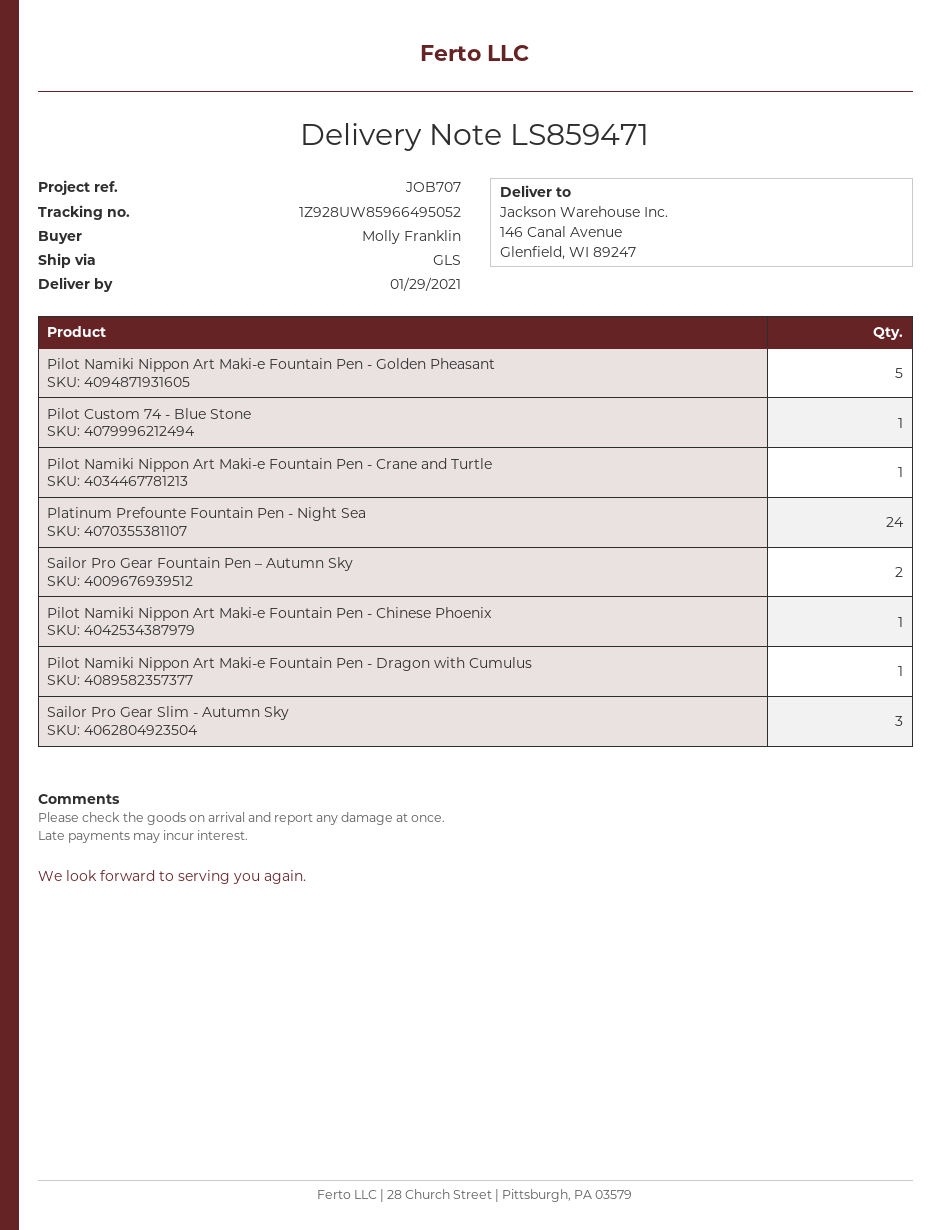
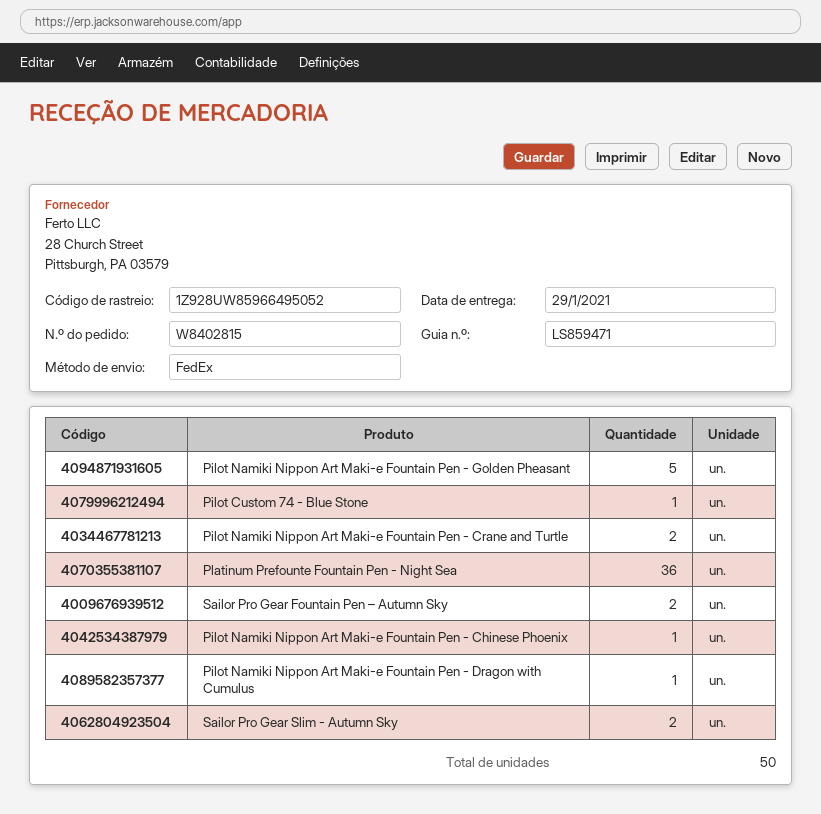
shipping method: GLS -> FedEx
Pilot Namiki Nippon Art Maki-e Fountain Pen - Crane and Turtle: 1 -> 2
Platinum Prefounte Fountain Pen - Night Sea: 24 -> 36
Sailor Pro Gear Slim - Autumn Sky: 3 -> 2

